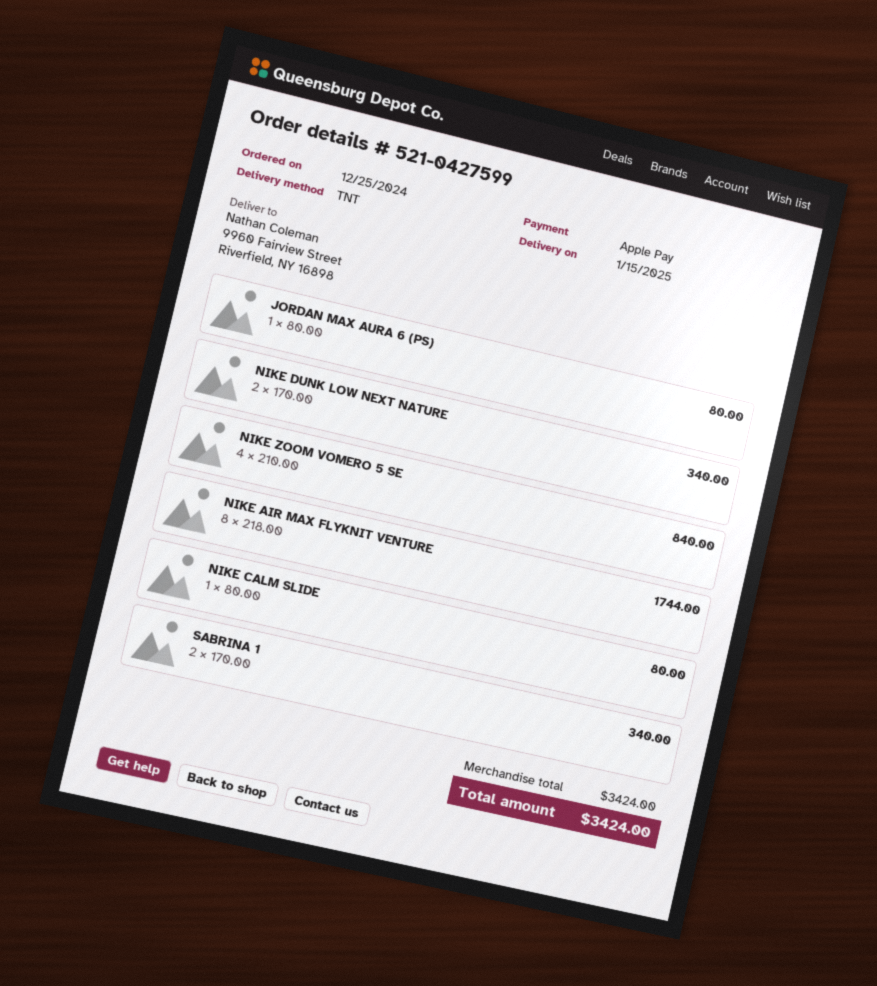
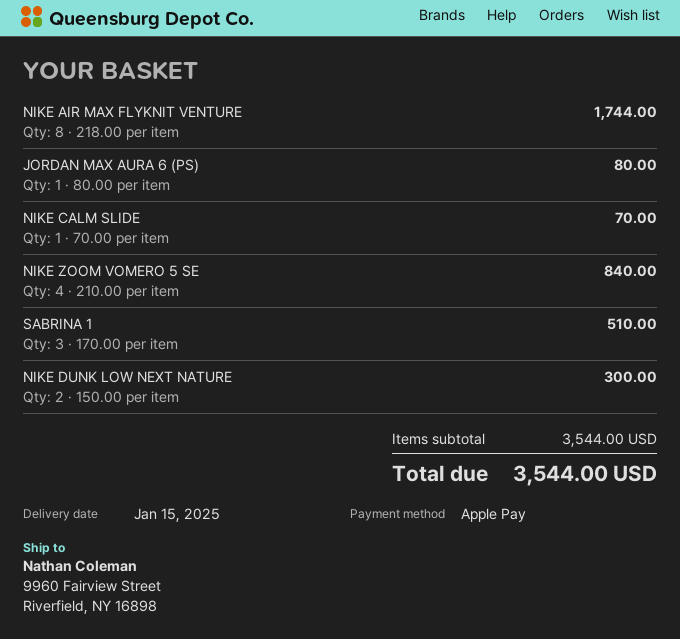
NIKE DUNK LOW NEXT NATURE: 2 x 170.00 = 340.00 -> 2 x 150.00 = 300.00
NIKE CALM SLIDE: 1 x 80.00 = 80.00 -> 1 x 70.00 = 70.00
SABRINA 1: 2 x 170.00 = 340.00 -> 3 x 170.00 = 510.00
subtotal: 3424.00 -> 3544.00
total: 3424.00 -> 3544.00

